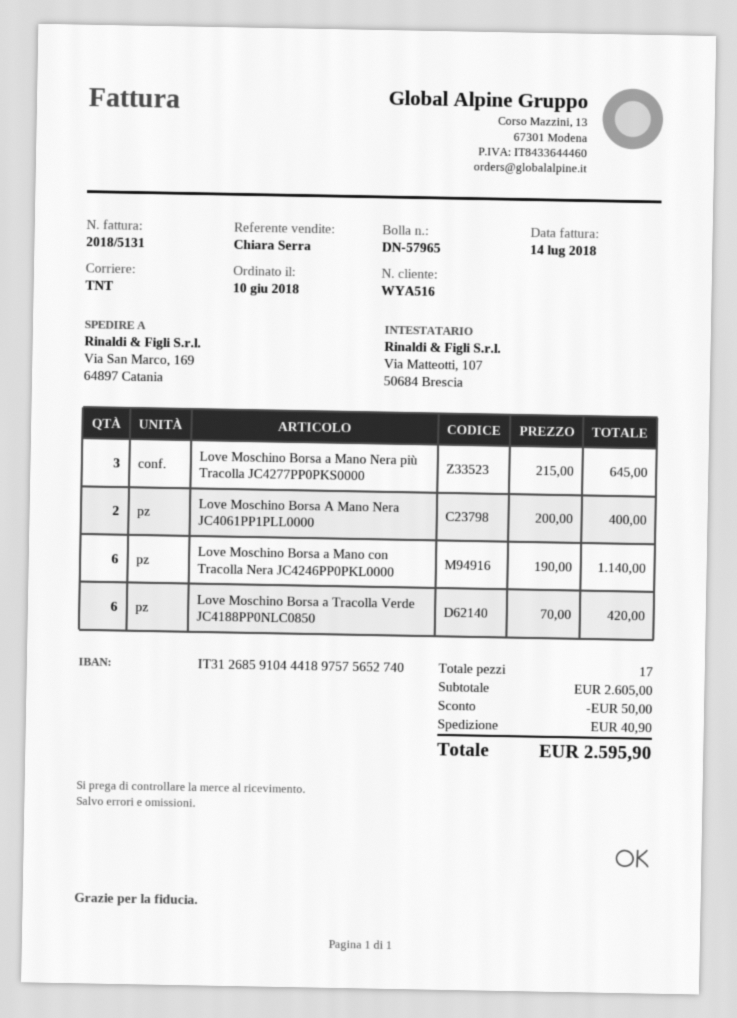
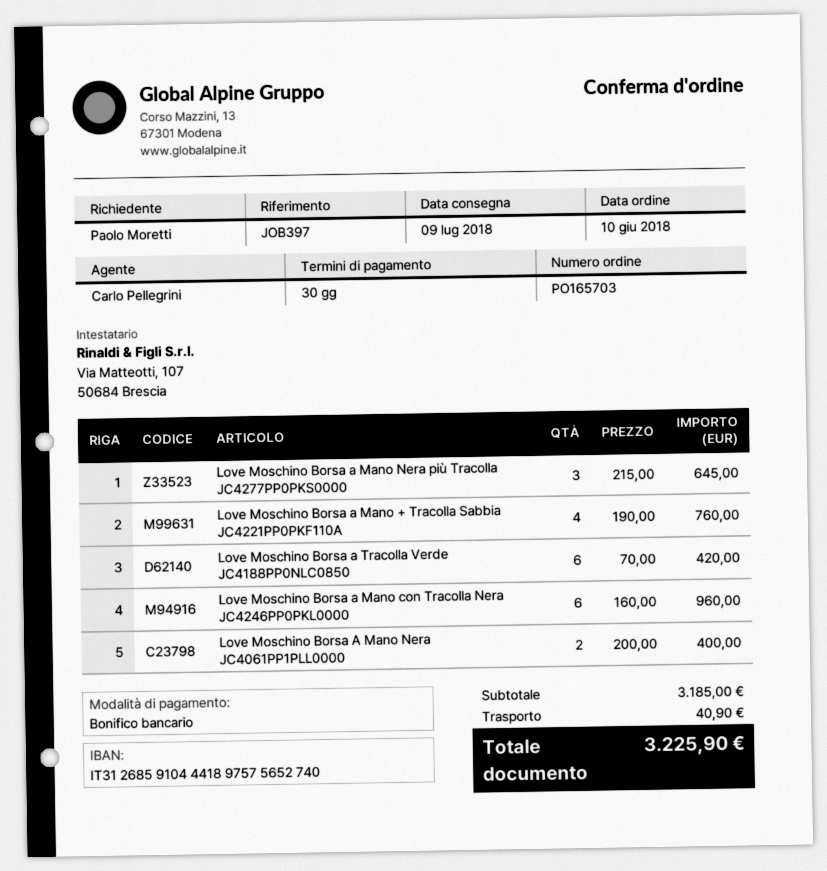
sales rep: Chiara Serra -> Carlo Pellegrini
Love Moschino Borsa a Mano con Tracolla Nera JC4246PP0PKL0000: 6 x 190.00 = 1140.00 -> 6 x 160.00 = 960.00
Love Moschino Borsa a Mano + Tracolla Sabbia JC4221PP0PKF110A: none -> 4 x 190.00 = 760.00
subtotal: 2605.00 -> 3185.00
discount: 50.00 -> none
total: 2595.90 -> 3225.90

